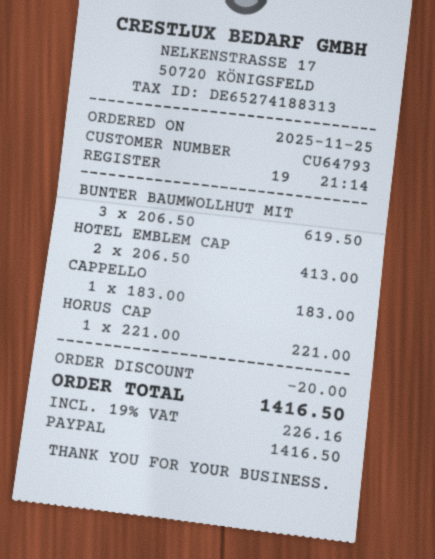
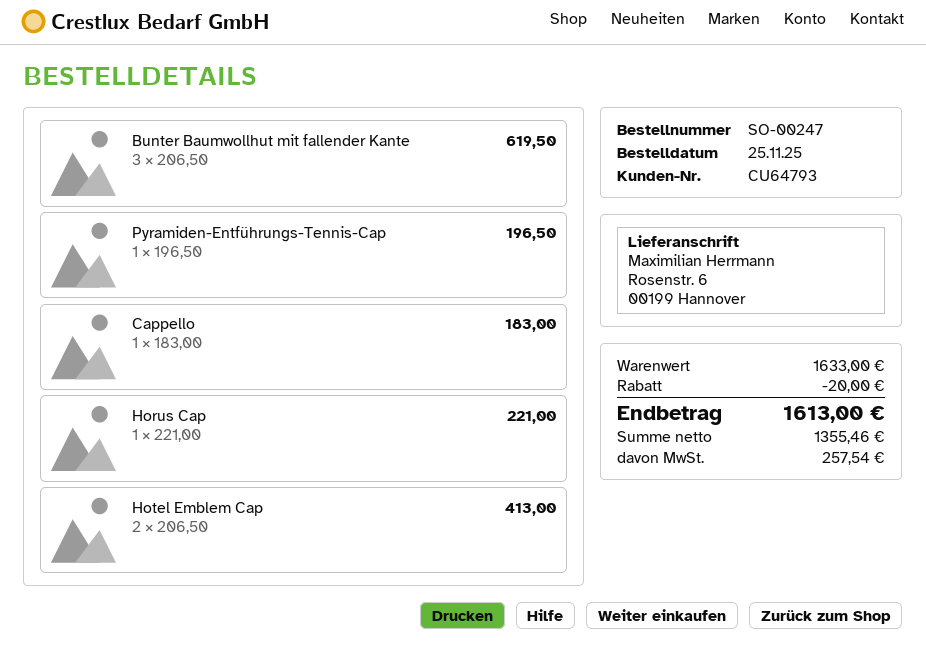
Pyramiden-Entführungs-Tennis-Cap: none -> 1 x 196.50 = 196.50
tax: 226.16 -> 257.54
total: 1416.50 -> 1613.00

